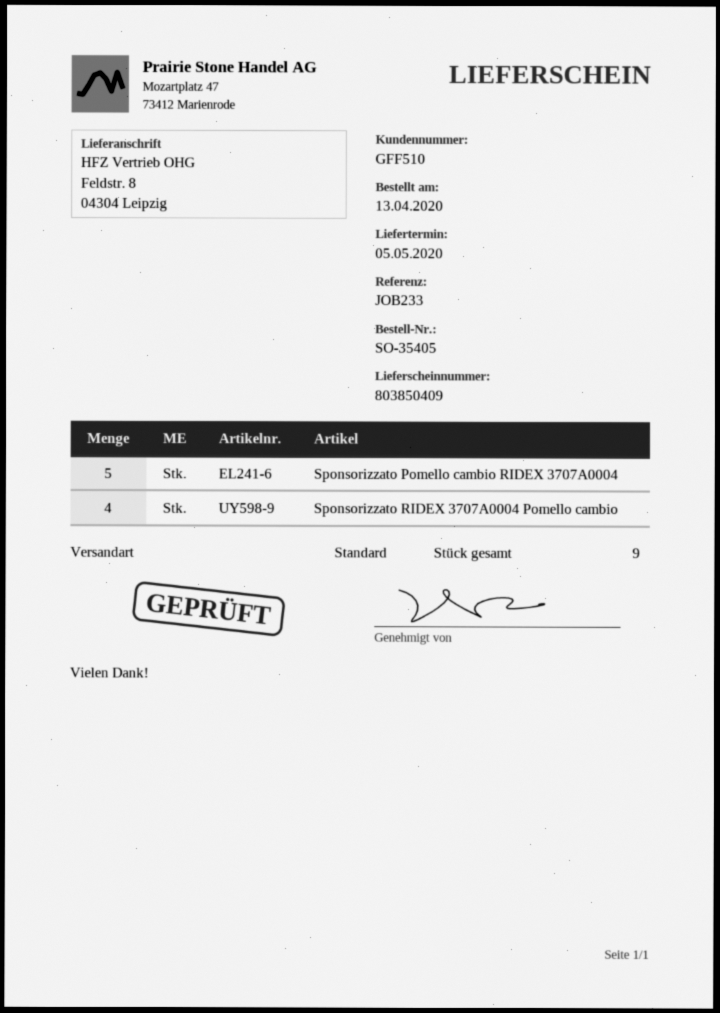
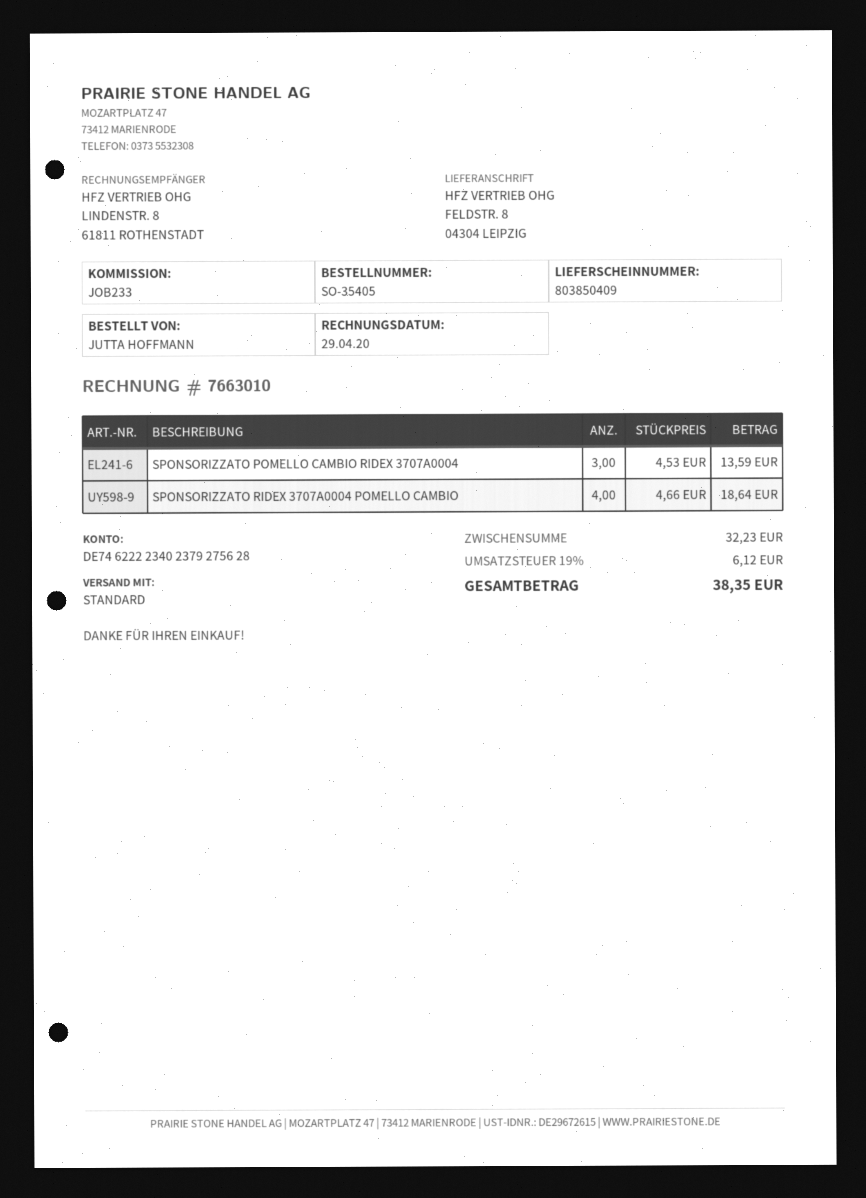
Sponsorizzato Pomello cambio RIDEX 3707A0004: 5 -> 3

